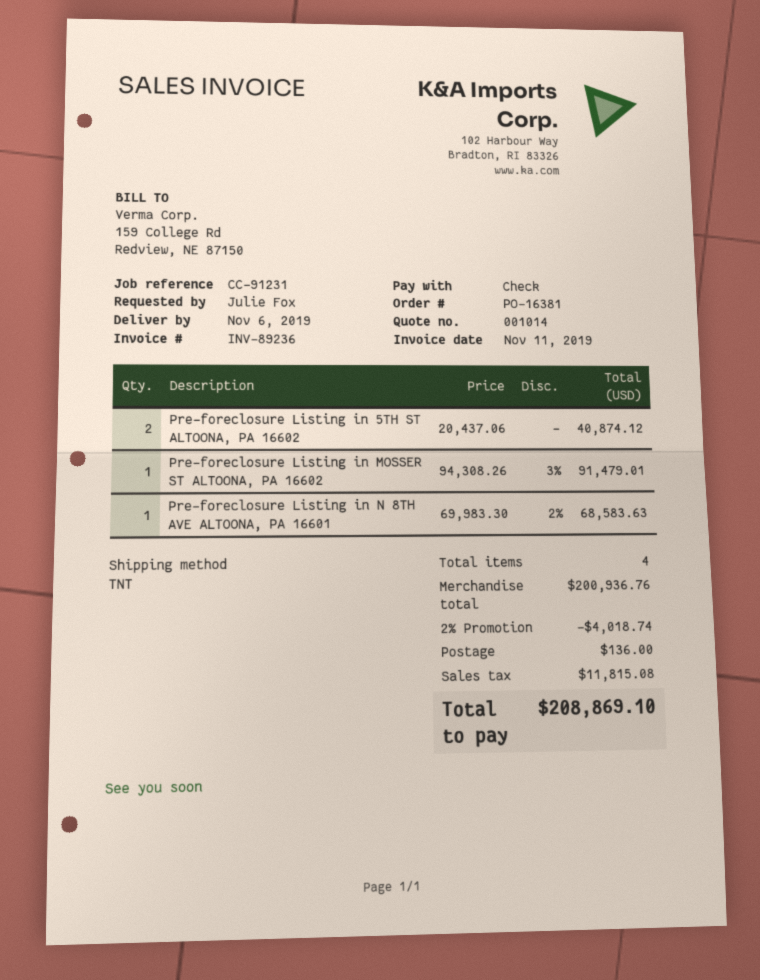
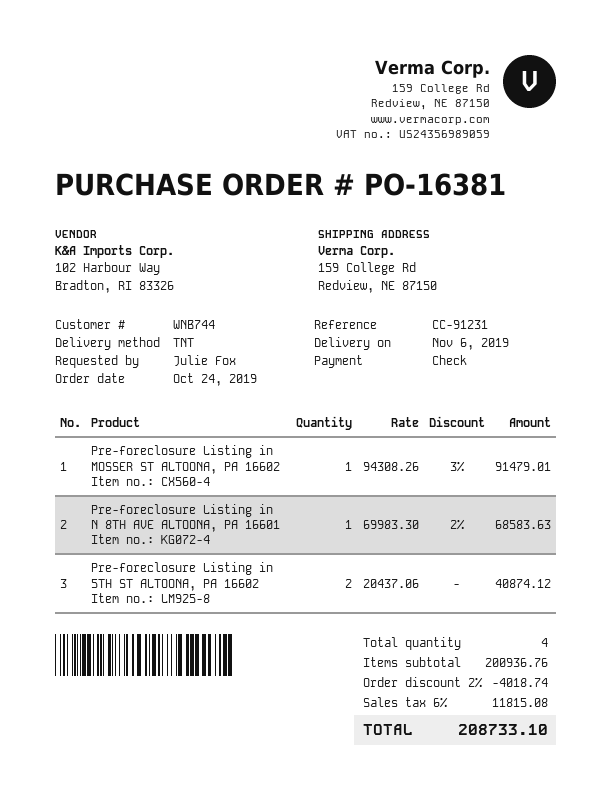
shipping: 136.00 -> none
total: 208869.10 -> 208733.10

